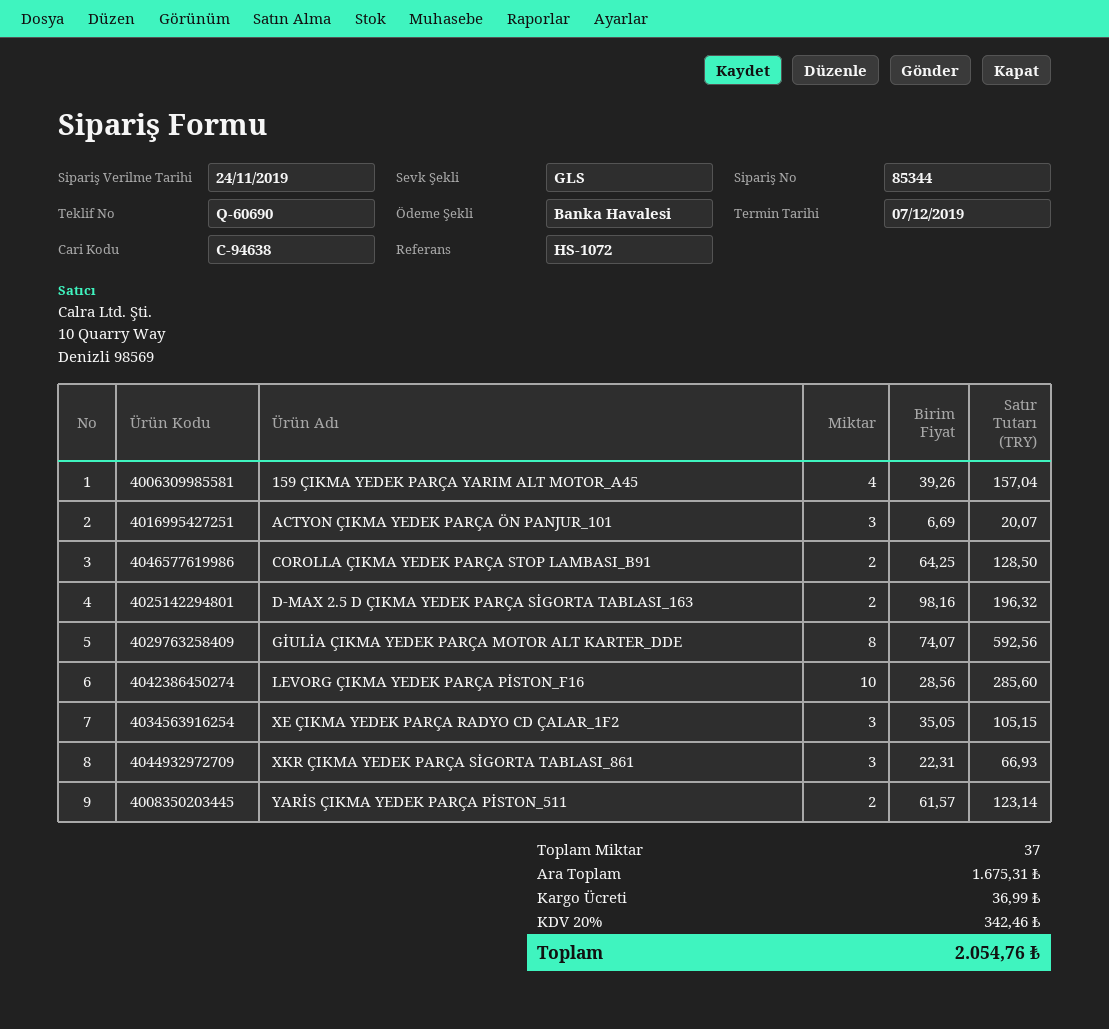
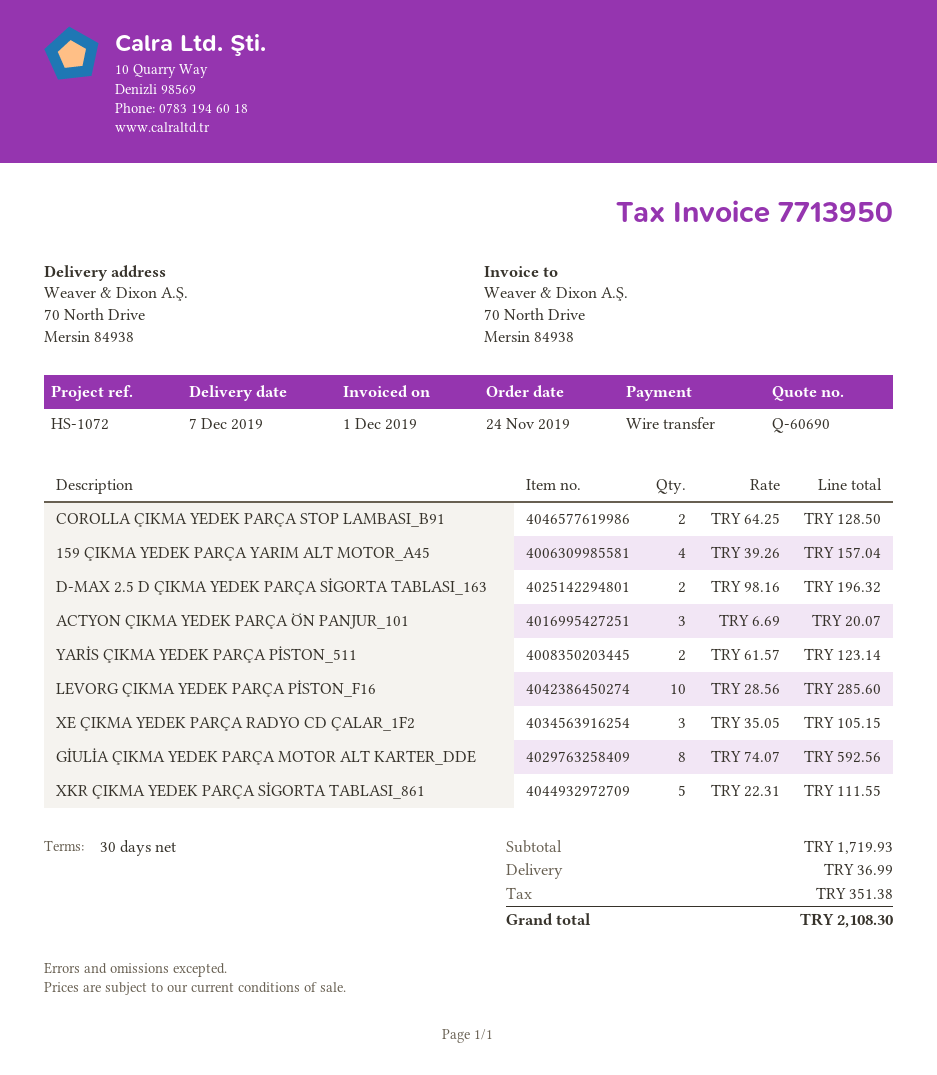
XKR ÇIKMA YEDEK PARÇA SİGORTA TABLASI_861: 3 x 22.31 = 66.93 -> 5 x 22.31 = 111.55
subtotal: 1675.31 -> 1719.93
tax: 342.46 -> 351.38
total: 2054.76 -> 2108.30

